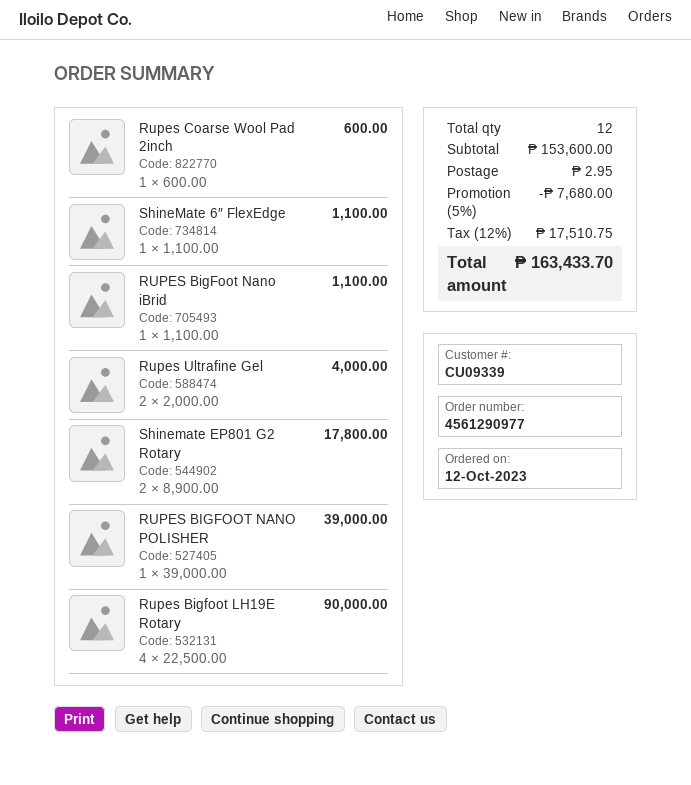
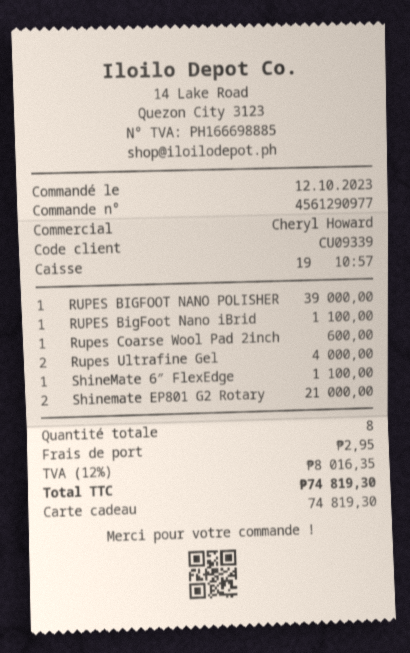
Shinemate EP801 G2 Rotary: 2 for 17800.00 -> 2 for 21000.00
Rupes Bigfoot LH19E Rotary: 4 for 90000.00 -> none
total quantity: 12 -> 8
discount: 5% = 7680.00 -> none
tax: 12% = 17510.75 -> 12% = 8016.35
total: 163433.70 -> 74819.30

